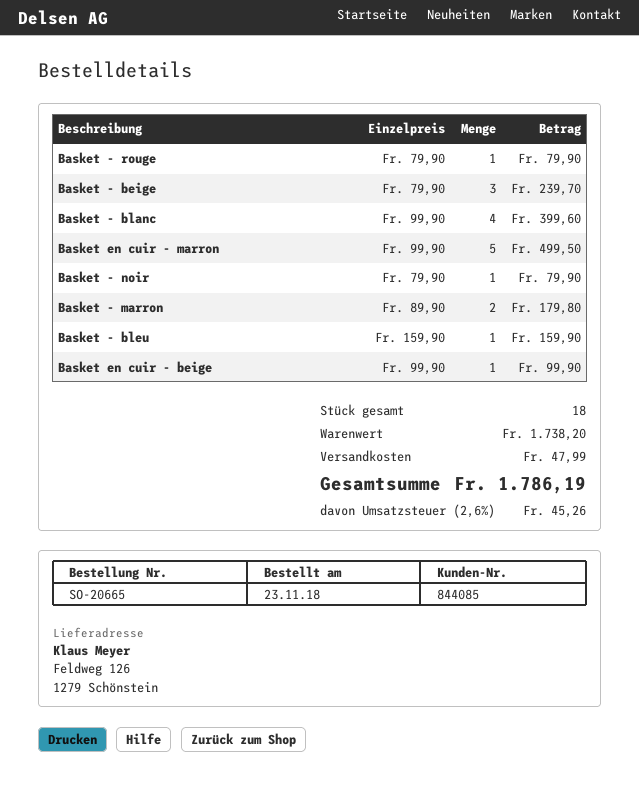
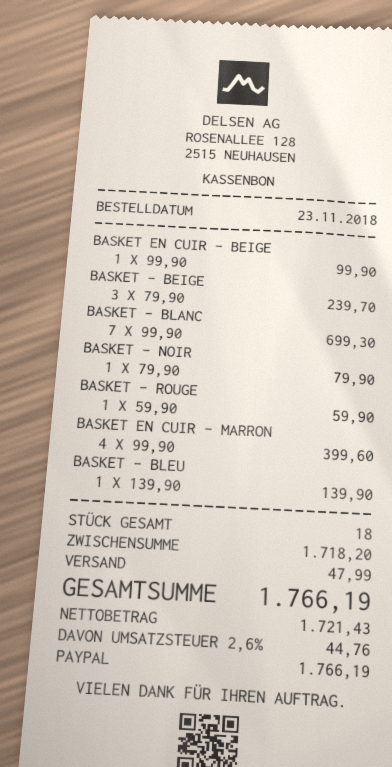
Basket - rouge: 1 x 79.90 = 79.90 -> 1 x 59.90 = 59.90
Basket - blanc: 4 x 99.90 = 399.60 -> 7 x 99.90 = 699.30
Basket en cuir - marron: 5 x 99.90 = 499.50 -> 4 x 99.90 = 399.60
Basket - marron: 2 x 89.90 = 179.80 -> none
Basket - bleu: 1 x 159.90 = 159.90 -> 1 x 139.90 = 139.90
subtotal: 1738.20 -> 1718.20
tax: 2.6% = 45.26 -> 2.6% = 44.76
total: 1786.19 -> 1766.19

